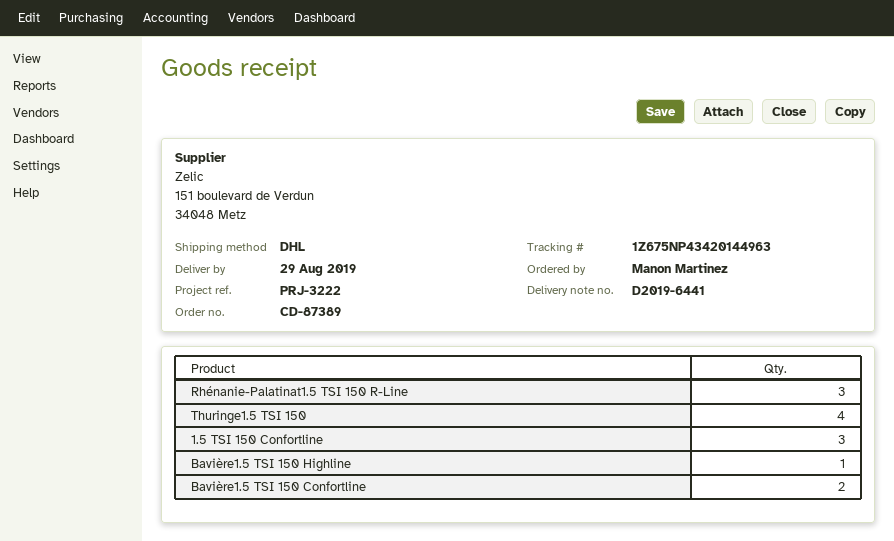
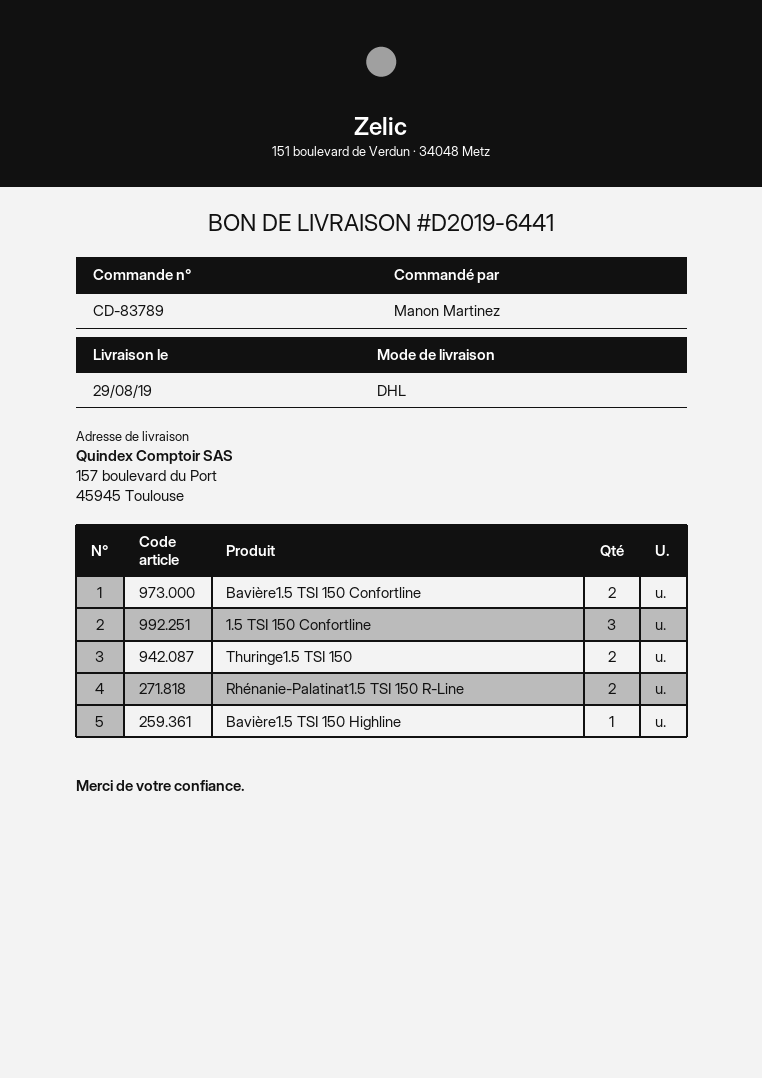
order number: CD-87389 -> CD-83789
Rhénanie-Palatinat1.5 TSI 150 R-Line: 3 -> 2
Thuringe1.5 TSI 150: 4 -> 2

